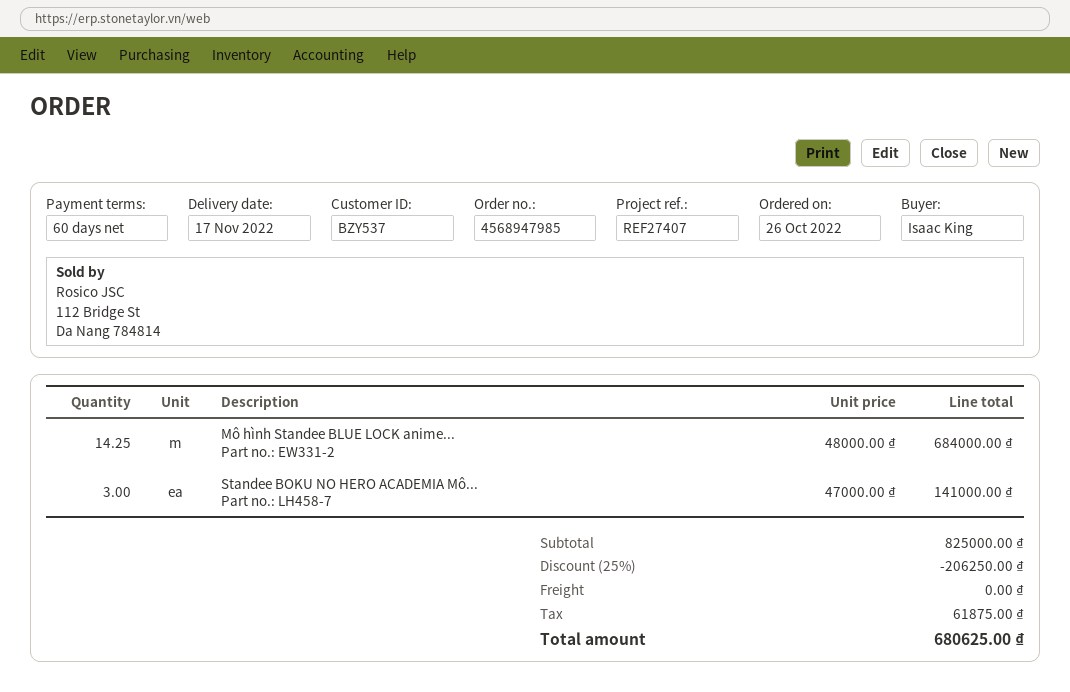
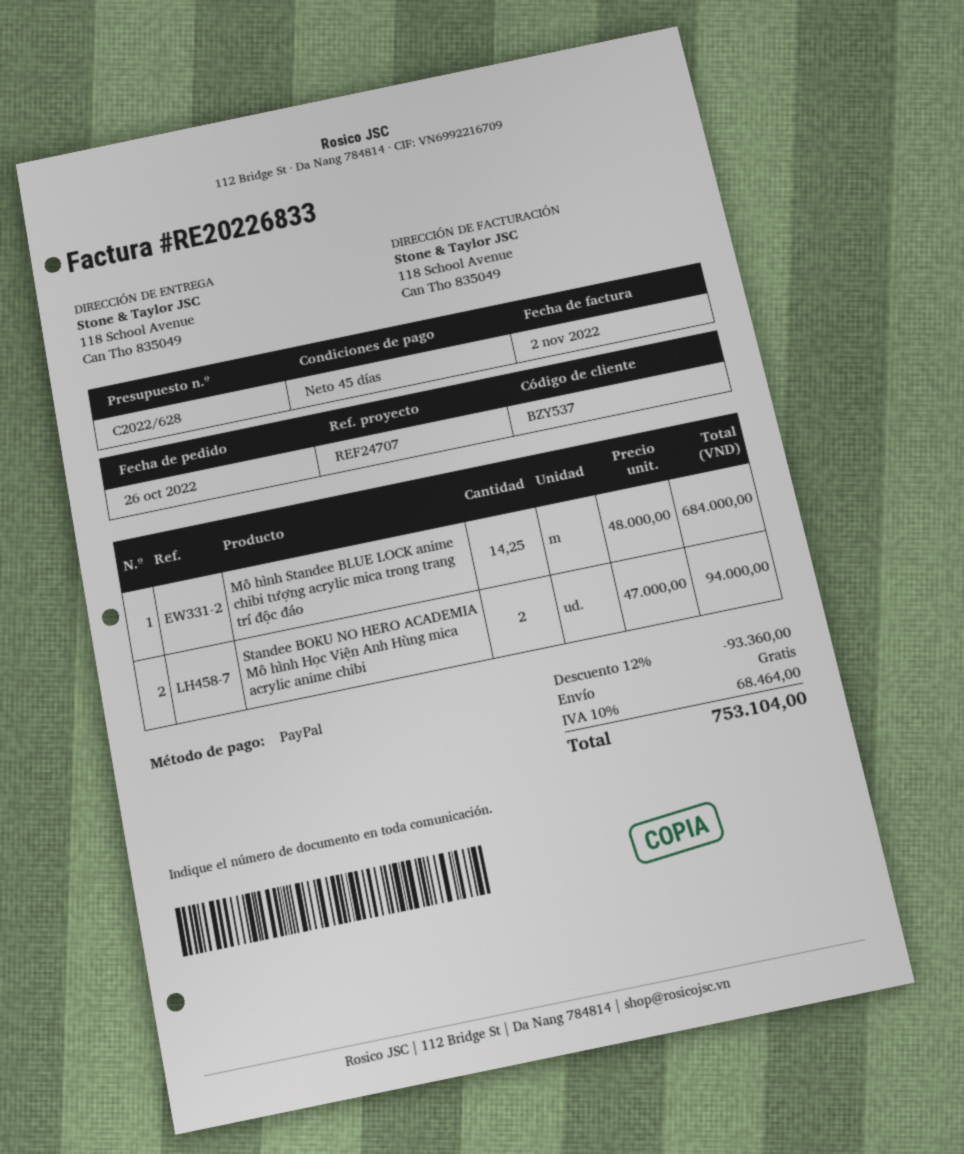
payment terms: 60 days -> 45 days
reference: REF27407 -> REF24707
Standee BOKU NO HERO ACADEMIA Mô...: 3 x 47000.00 = 141000.00 -> 2 x 47000.00 = 94000.00
discount: 25% = 206250.00 -> 12% = 93360.00
tax: 61875.00 -> 68464.00
total: 680625.00 -> 753104.00

